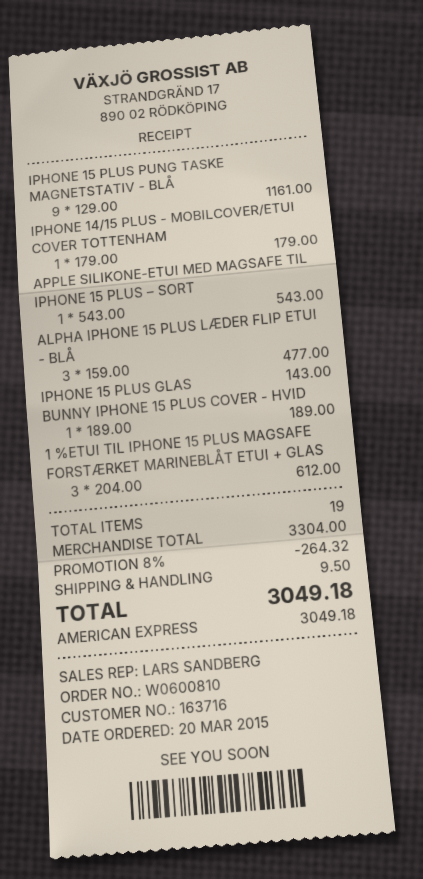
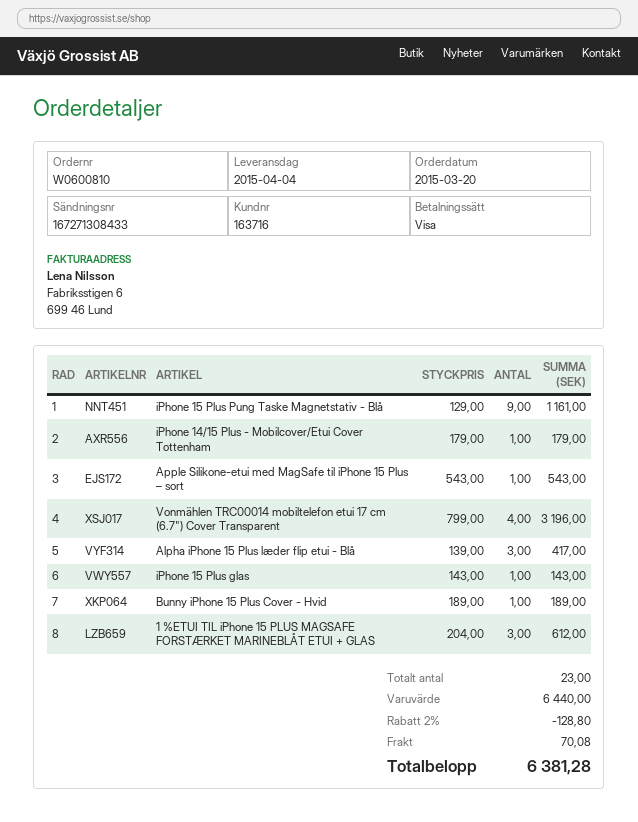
payment method: American Express -> Visa
ALPHA IPHONE 15 PLUS LÆDER FLIP ETUI - BLÅ: 3 x 159.00 = 477.00 -> 3 x 139.00 = 417.00
Vonmählen TRC00014 mobiltelefon etui 17 cm (6.7") Cover Transparent: none -> 4 x 799.00 = 3196.00
total quantity: 19 -> 23
subtotal: 3304.00 -> 6440.00
discount: 8% = 264.32 -> 2% = 128.80
shipping: 9.50 -> 70.08
total: 3049.18 -> 6381.28

